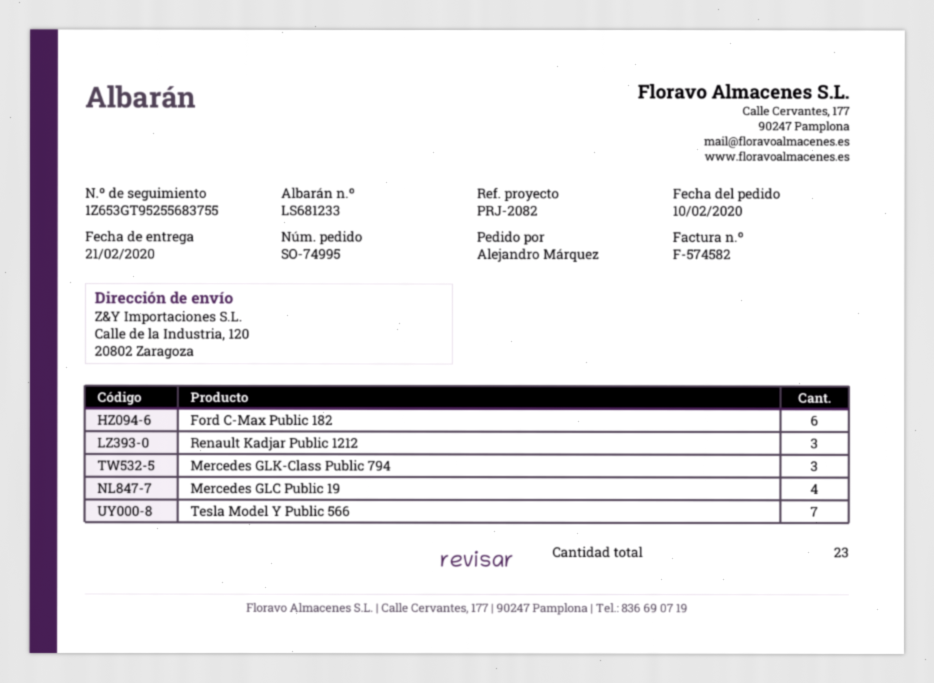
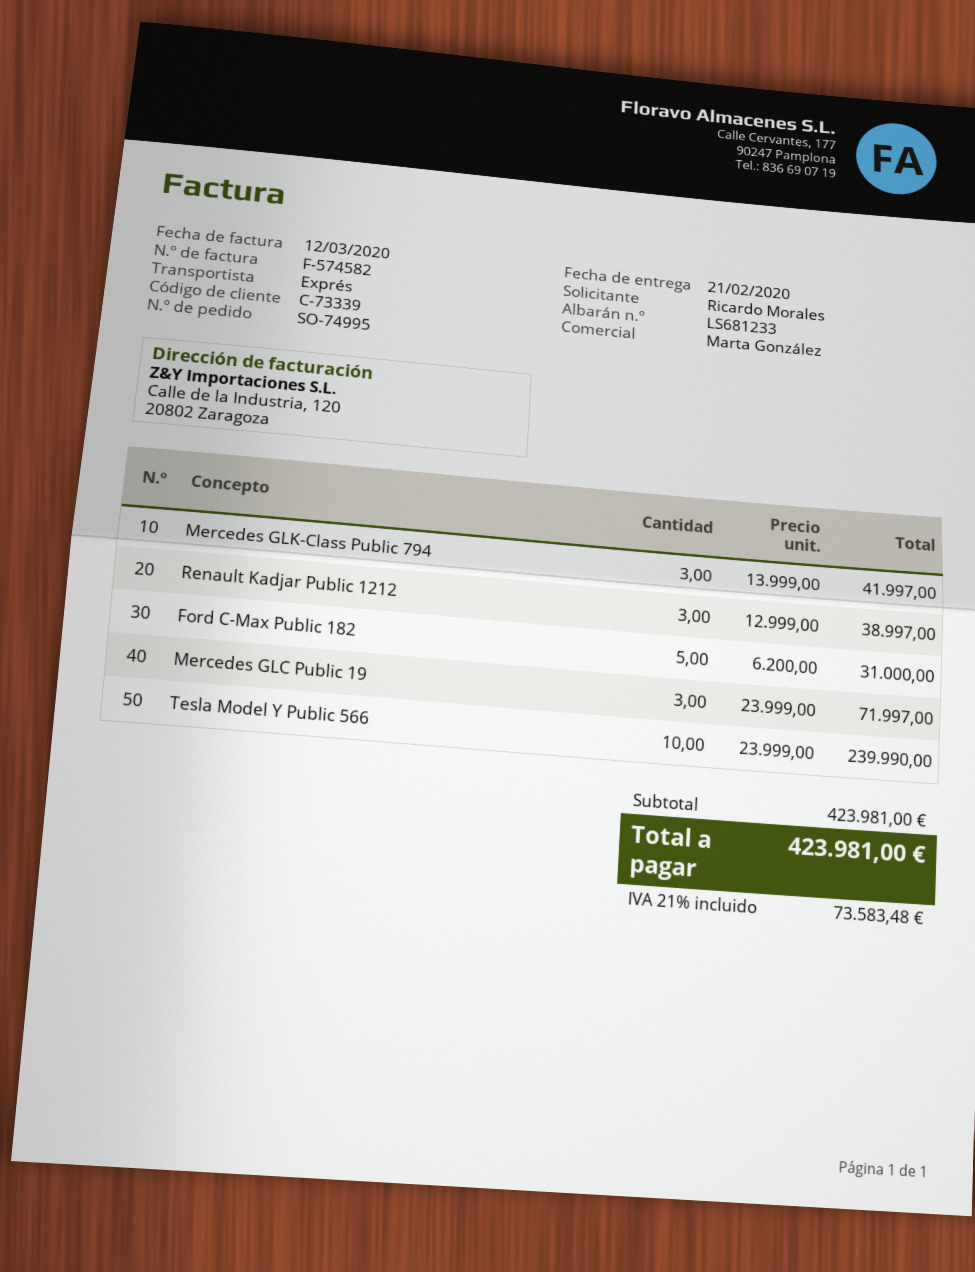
ordered by: Alejandro Márquez -> Ricardo Morales
Ford C-Max Public 182: 6 -> 5
Mercedes GLC Public 19: 4 -> 3
Tesla Model Y Public 566: 7 -> 10

